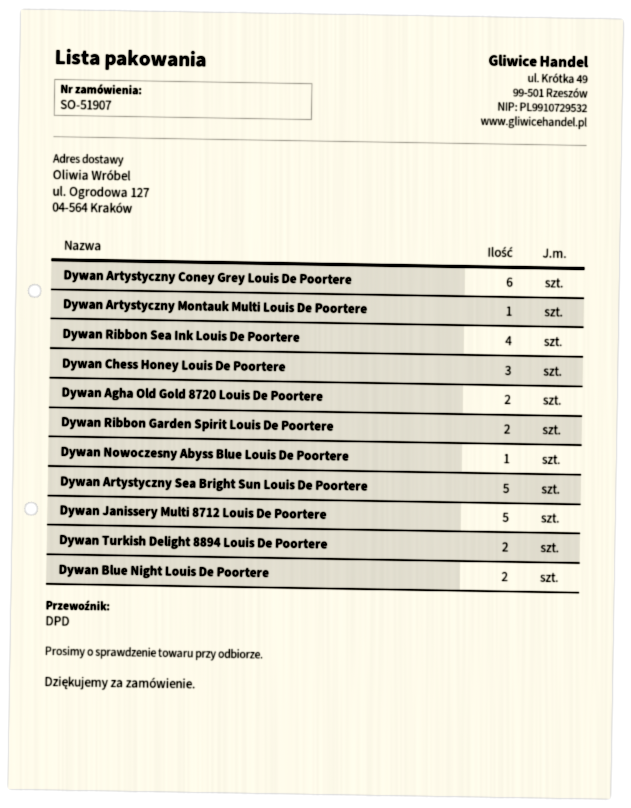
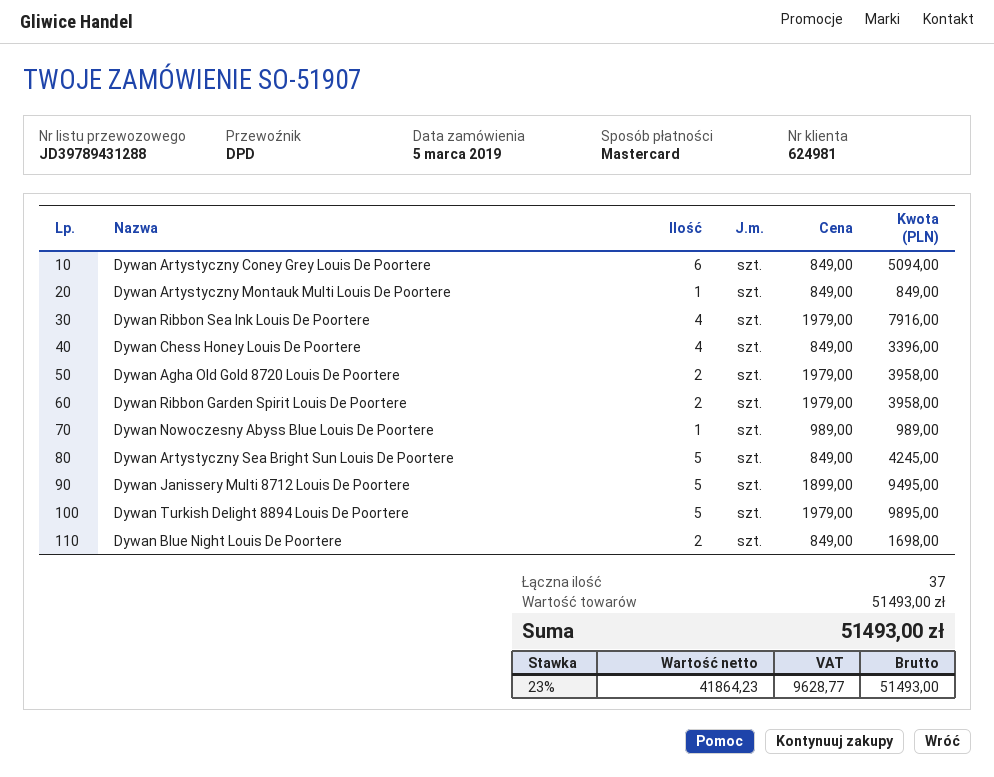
Dywan Chess Honey Louis De Poortere: 3 -> 4
Dywan Turkish Delight 8894 Louis De Poortere: 2 -> 5

